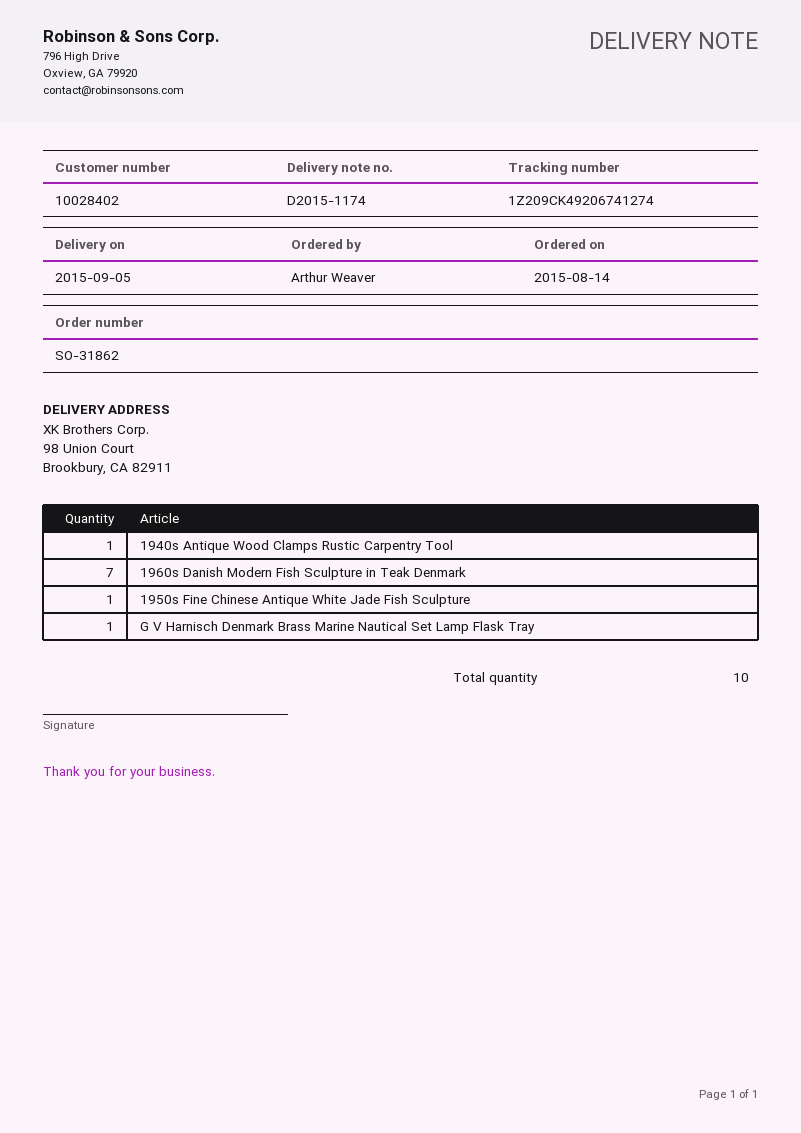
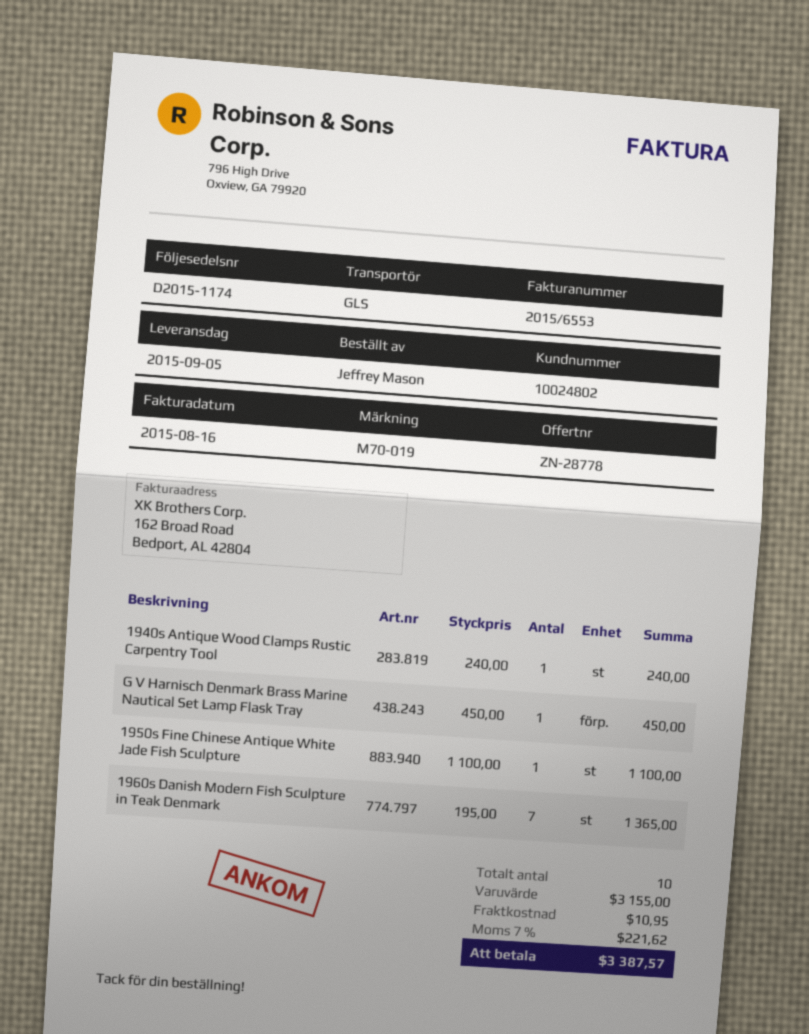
customer number: 10028402 -> 10024802
ordered by: Arthur Weaver -> Jeffrey Mason

